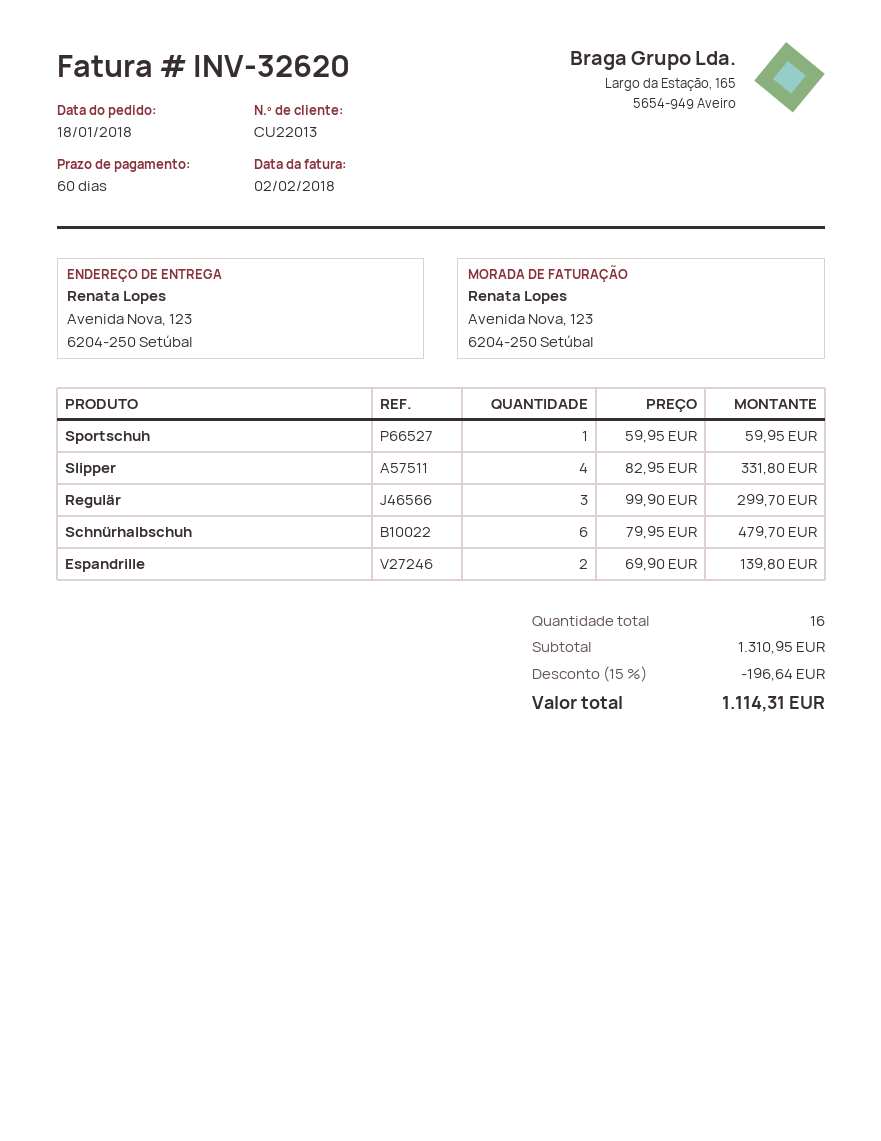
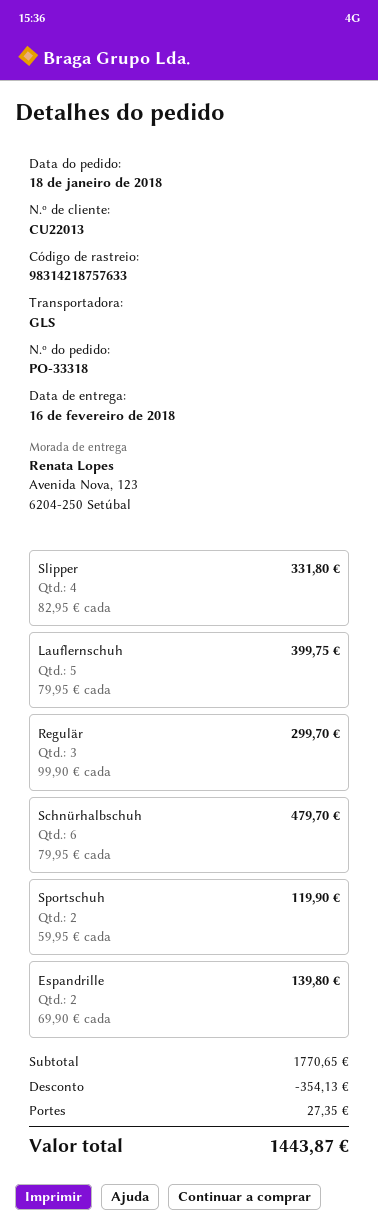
Sportschuh: 1 x 59.95 = 59.95 -> 2 x 59.95 = 119.90
Lauflernschuh: none -> 5 x 79.95 = 399.75
subtotal: 1310.95 -> 1770.65
discount: 196.64 -> 354.13
shipping: none -> 27.35
total: 1114.31 -> 1443.87

